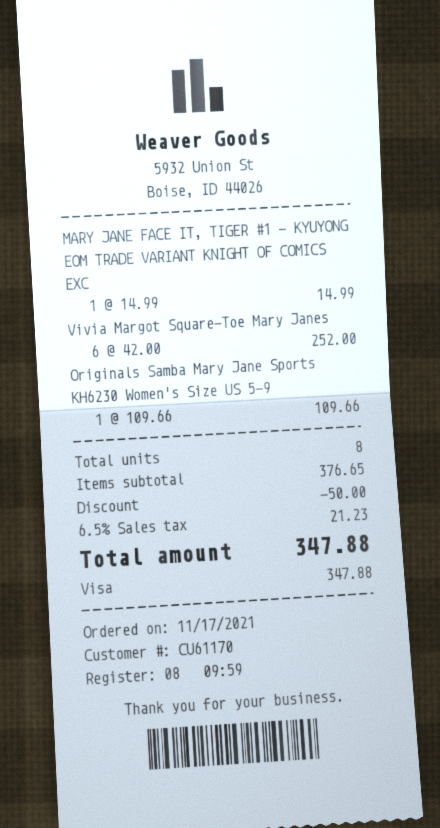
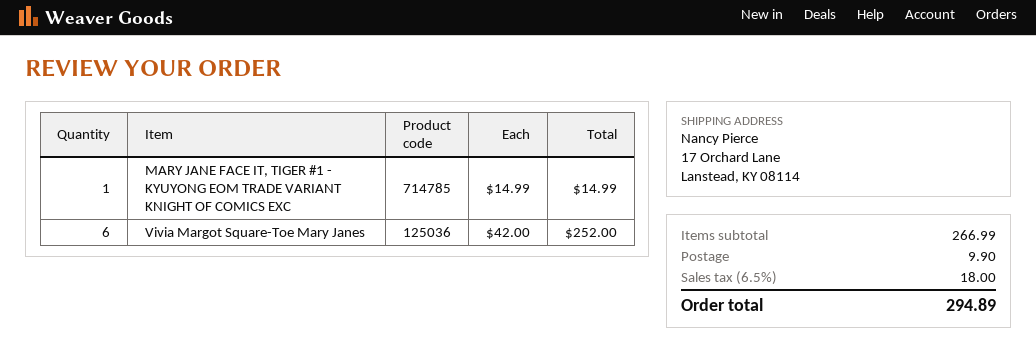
Originals Samba Mary Jane Sports KH6230 Women's Size US 5-9: 1 x 109.66 = 109.66 -> none
subtotal: 376.65 -> 266.99
discount: 50.00 -> none
shipping: none -> 9.90
tax: 6.5% = 21.23 -> 6.5% = 18.00
total: 347.88 -> 294.89

